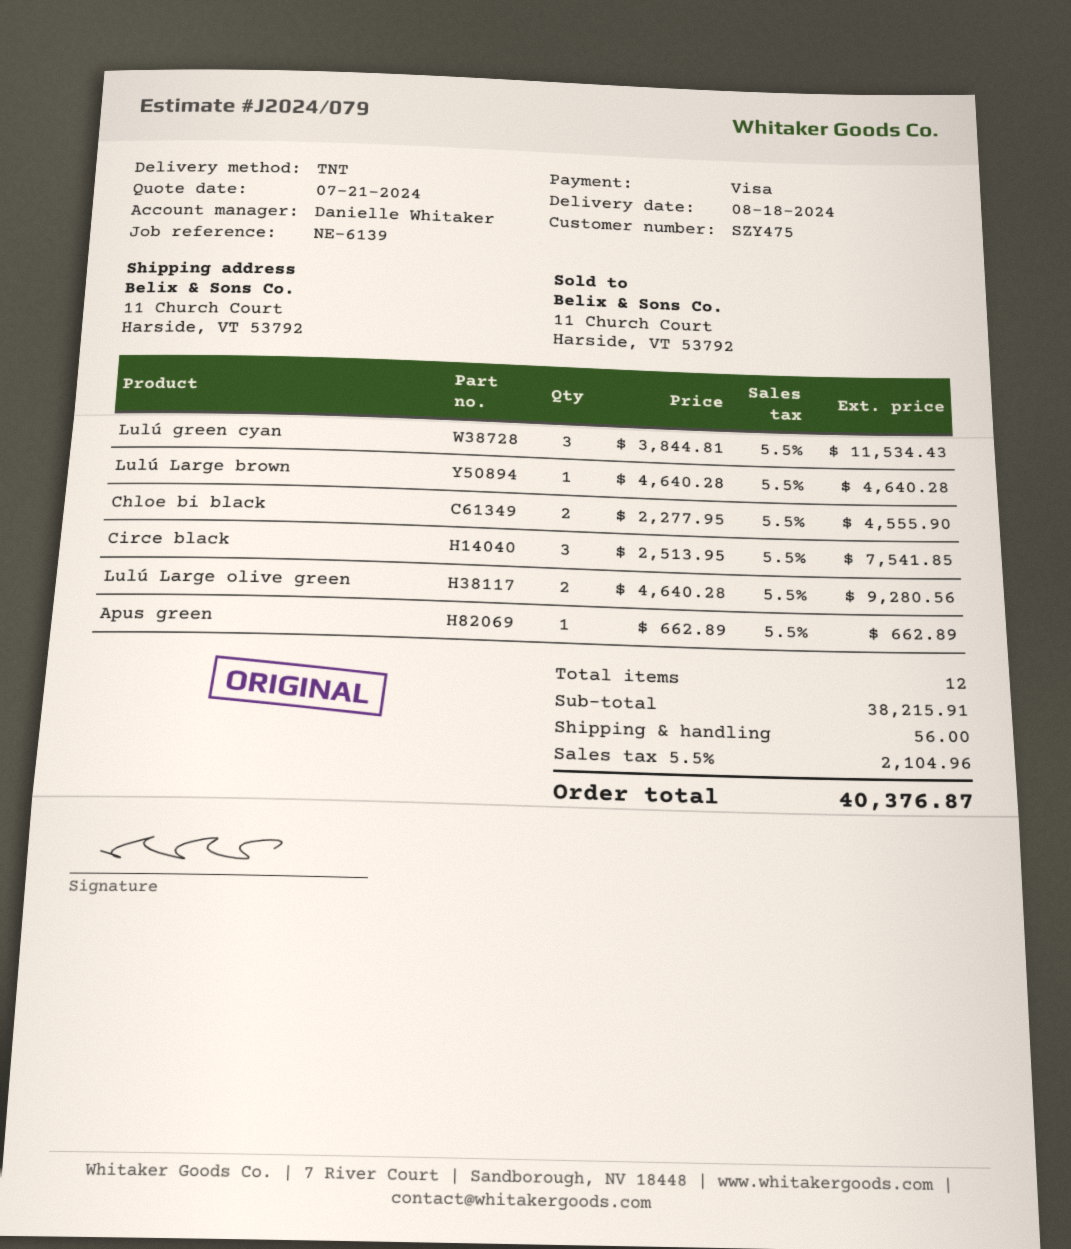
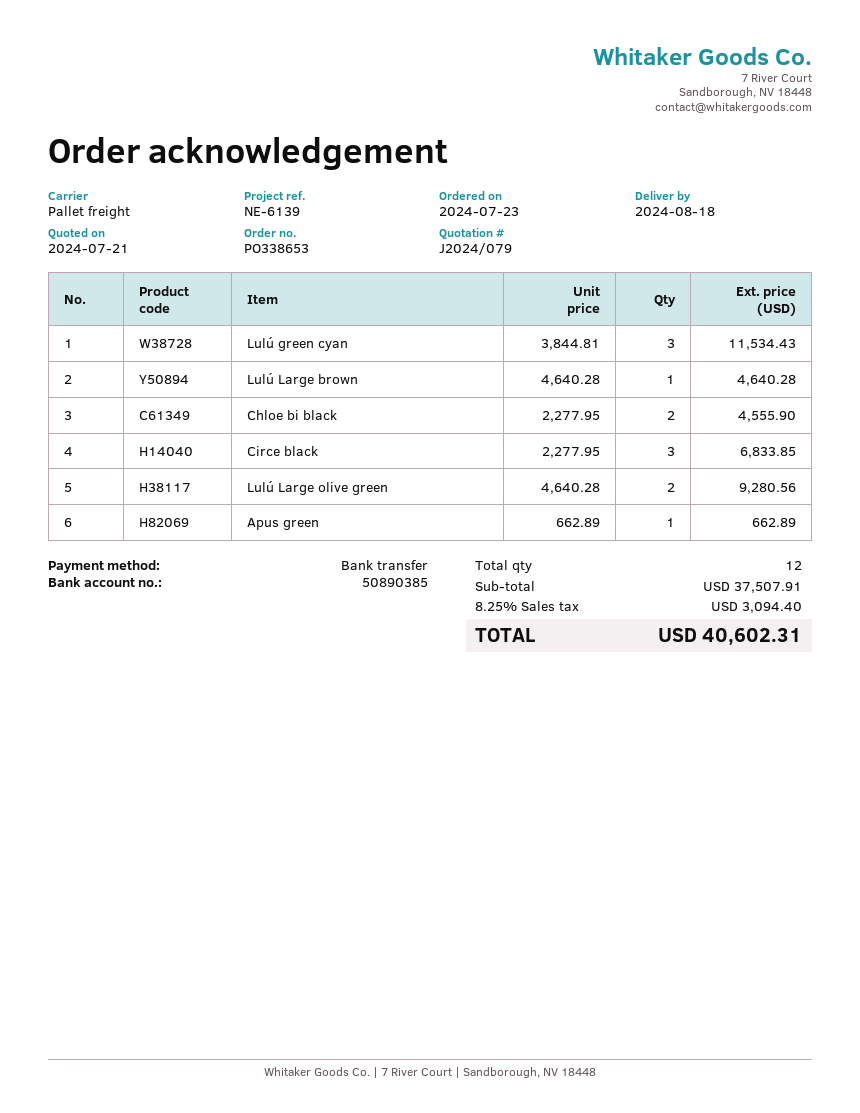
payment method: Visa -> bank transfer
shipping method: TNT -> pallet freight
Circe black: 3 x 2513.95 = 7541.85 -> 3 x 2277.95 = 6833.85
subtotal: 38215.91 -> 37507.91
shipping: 56.00 -> none
tax: 5.5% = 2104.96 -> 8.25% = 3094.40
total: 40376.87 -> 40602.31

